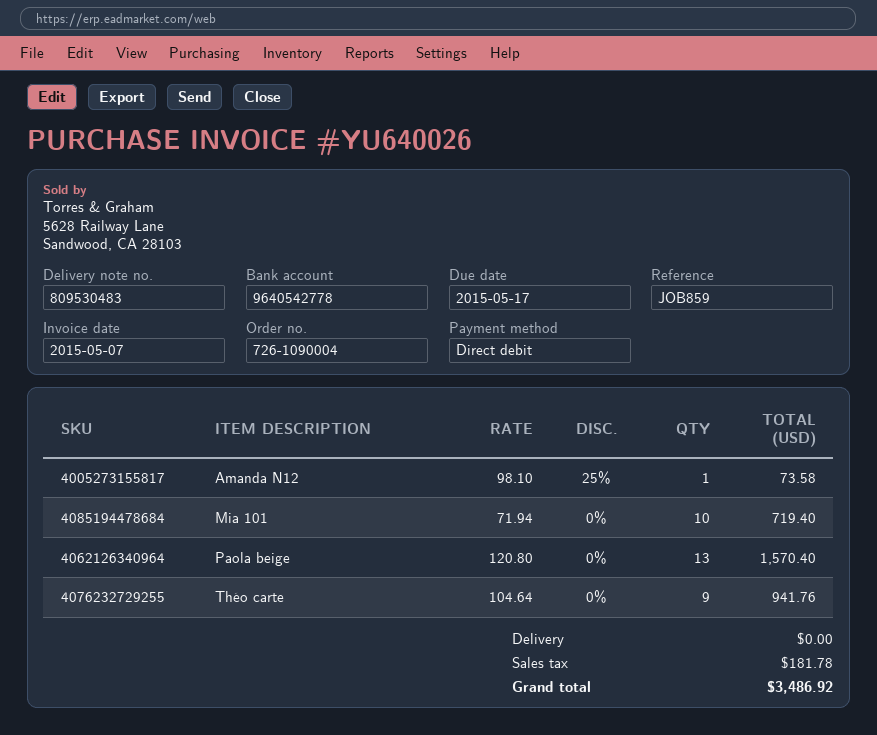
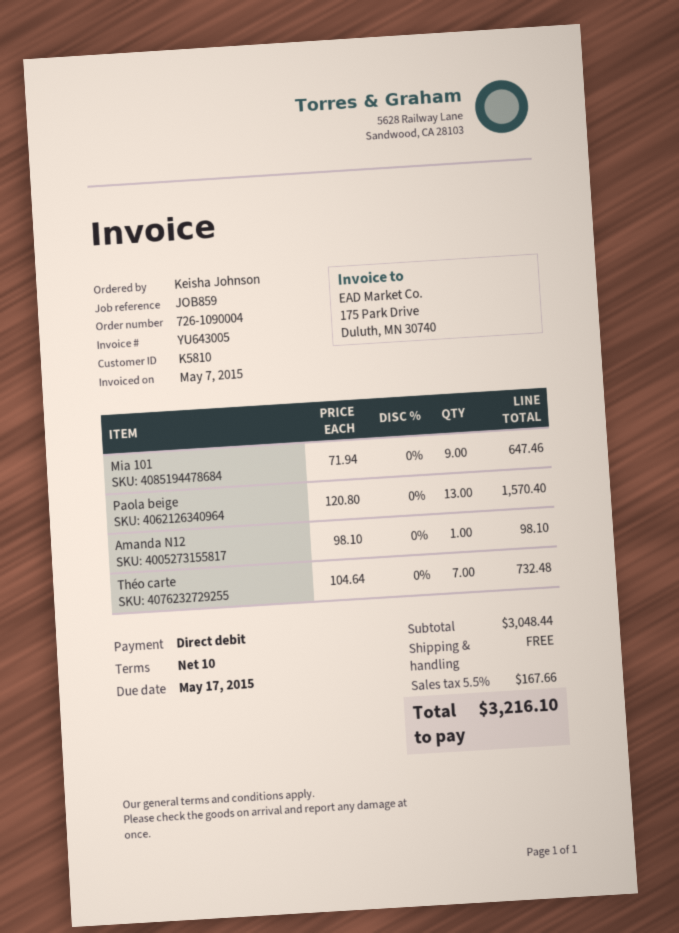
invoice number: YU640026 -> YU643005
Amanda N12: 1 x 98.10 - 25% = 73.58 -> 1 x 98.10 = 98.10
Mia 101: 10 x 71.94 = 719.40 -> 9 x 71.94 = 647.46
Théo carte: 9 x 104.64 = 941.76 -> 7 x 104.64 = 732.48
tax: 181.78 -> 167.66
total: 3486.92 -> 3216.10

